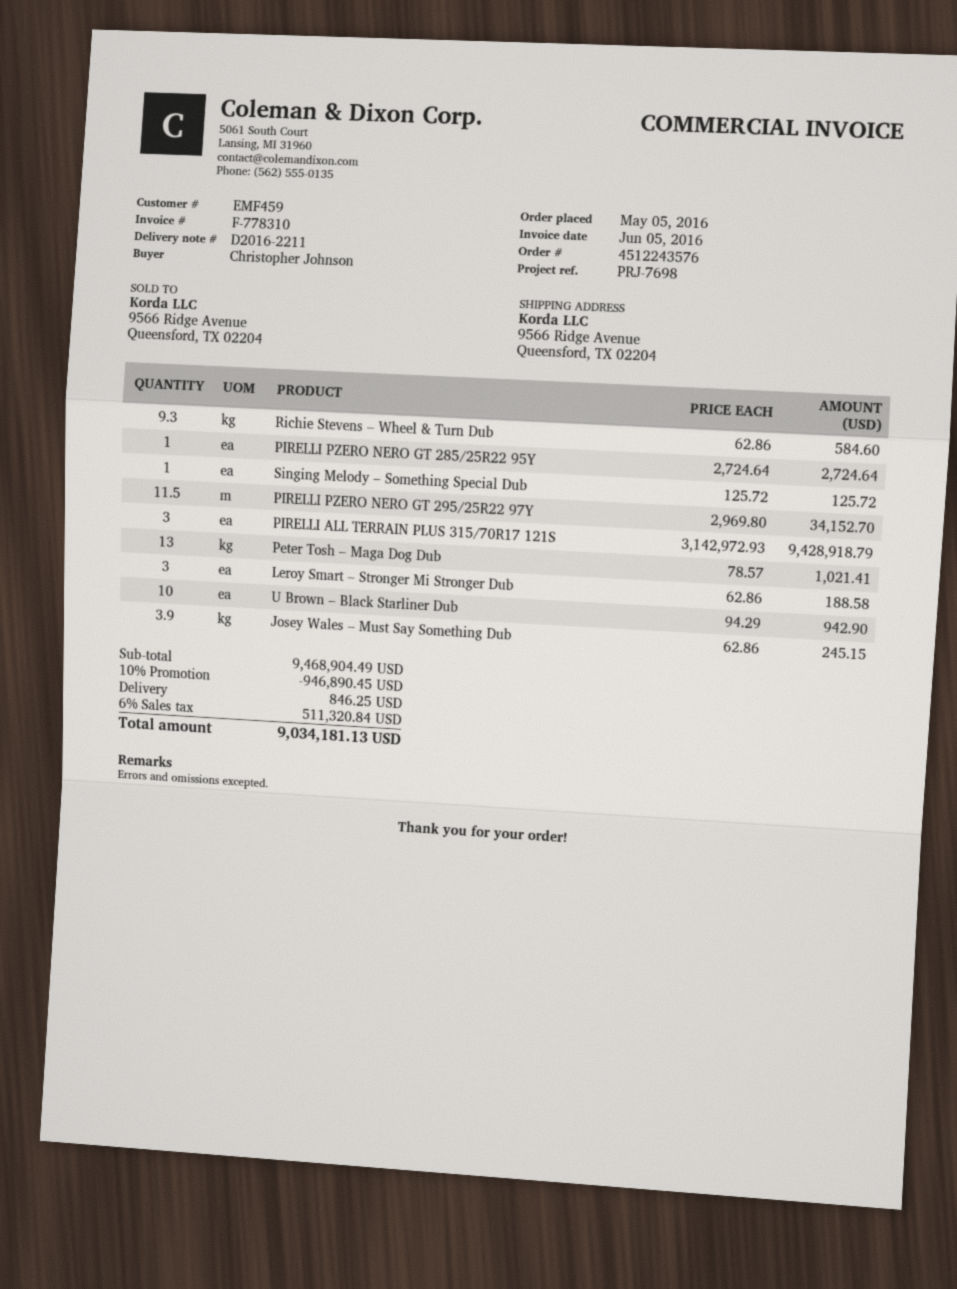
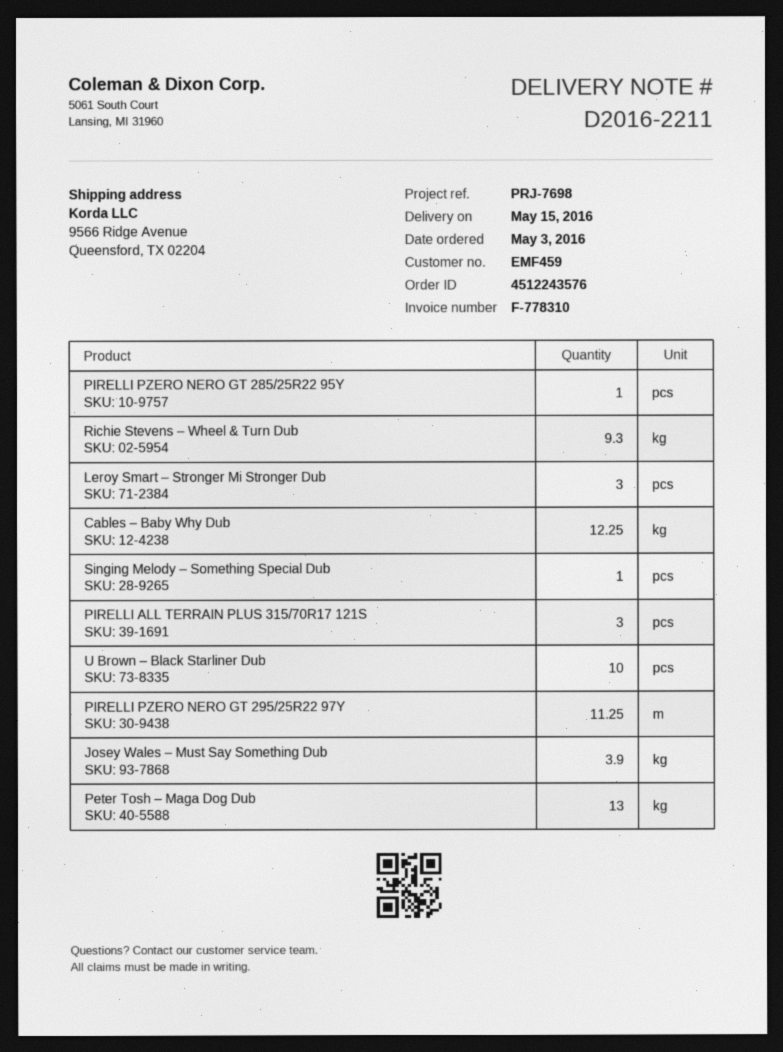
order date: 2016-05-05 -> 2016-05-03
PIRELLI PZERO NERO GT 295/25R22 97Y: 11.5 -> 11.25
Cables – Baby Why Dub: none -> 12.25

